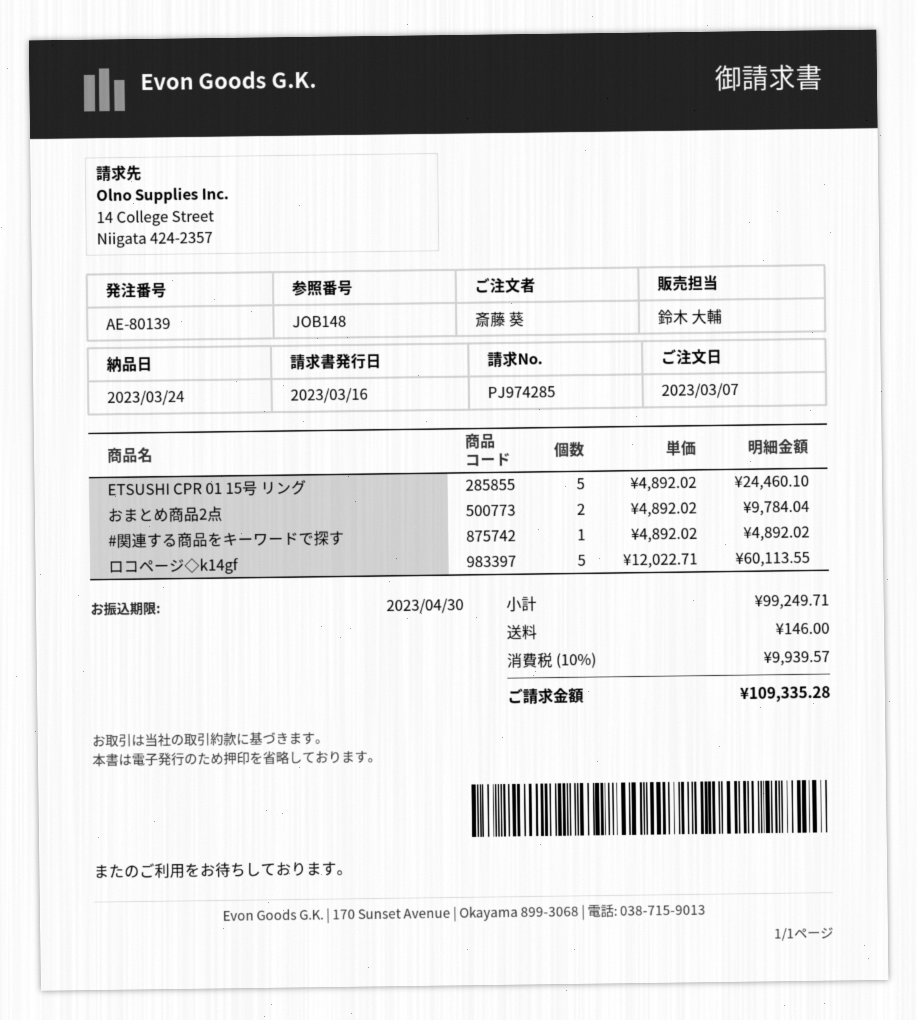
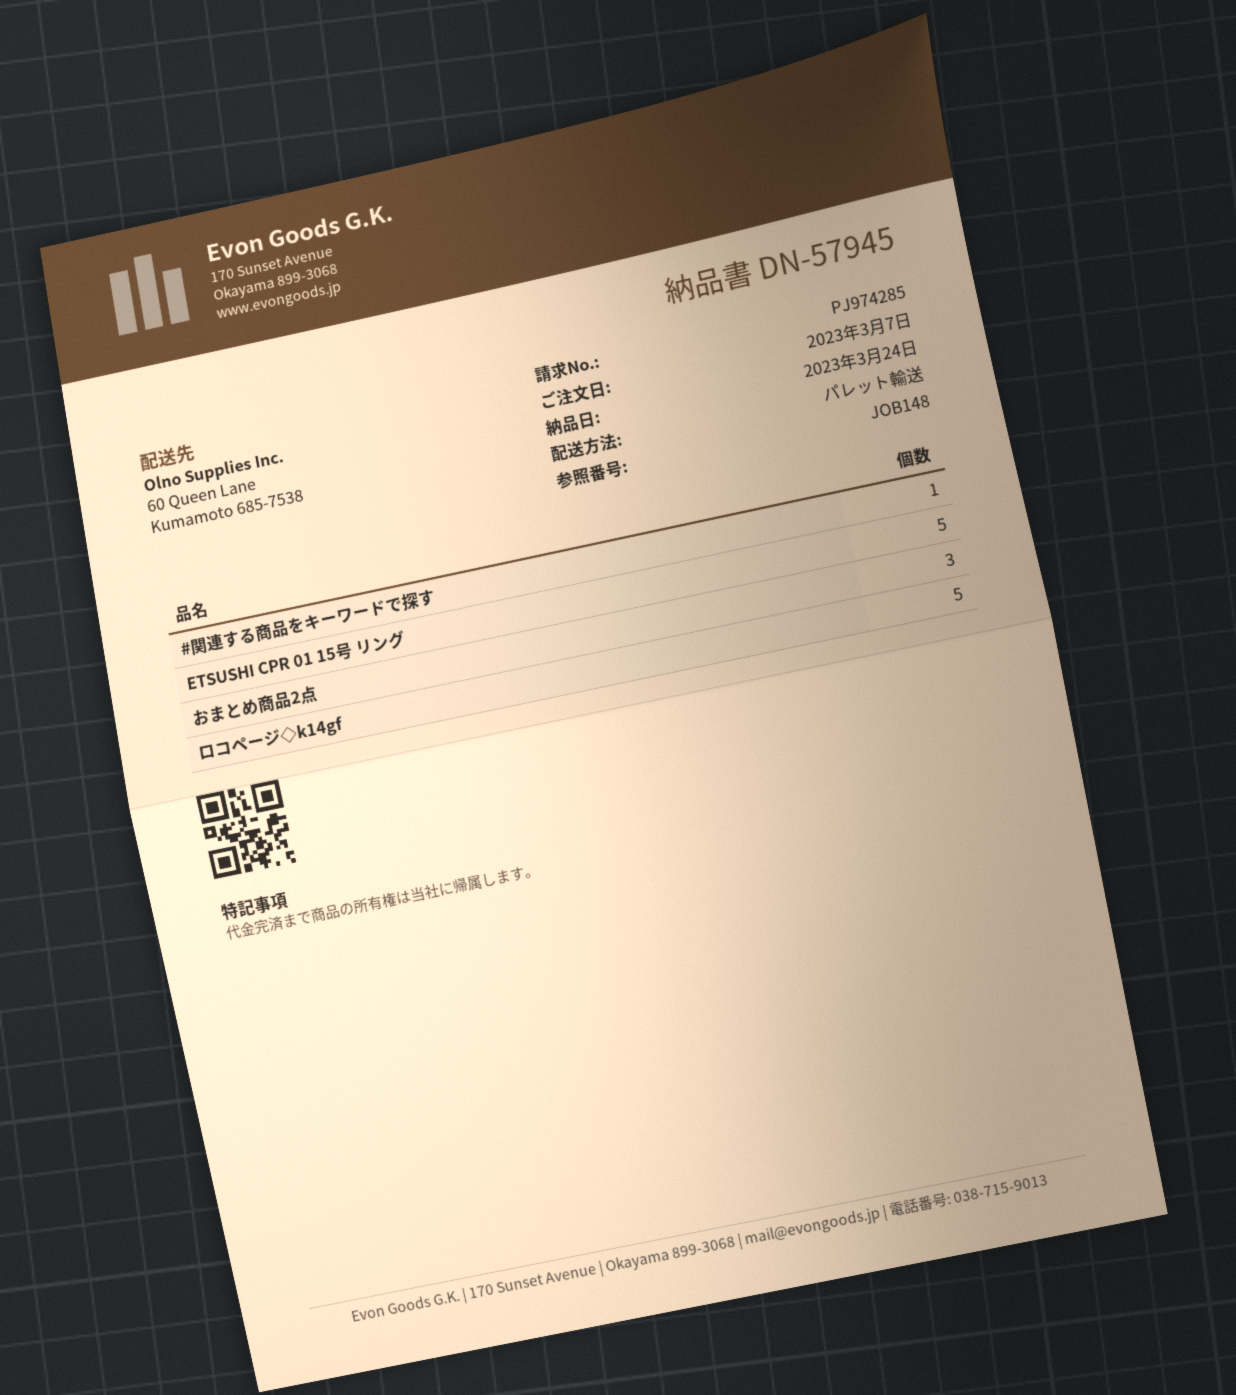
おまとめ商品2点: 2 -> 3

